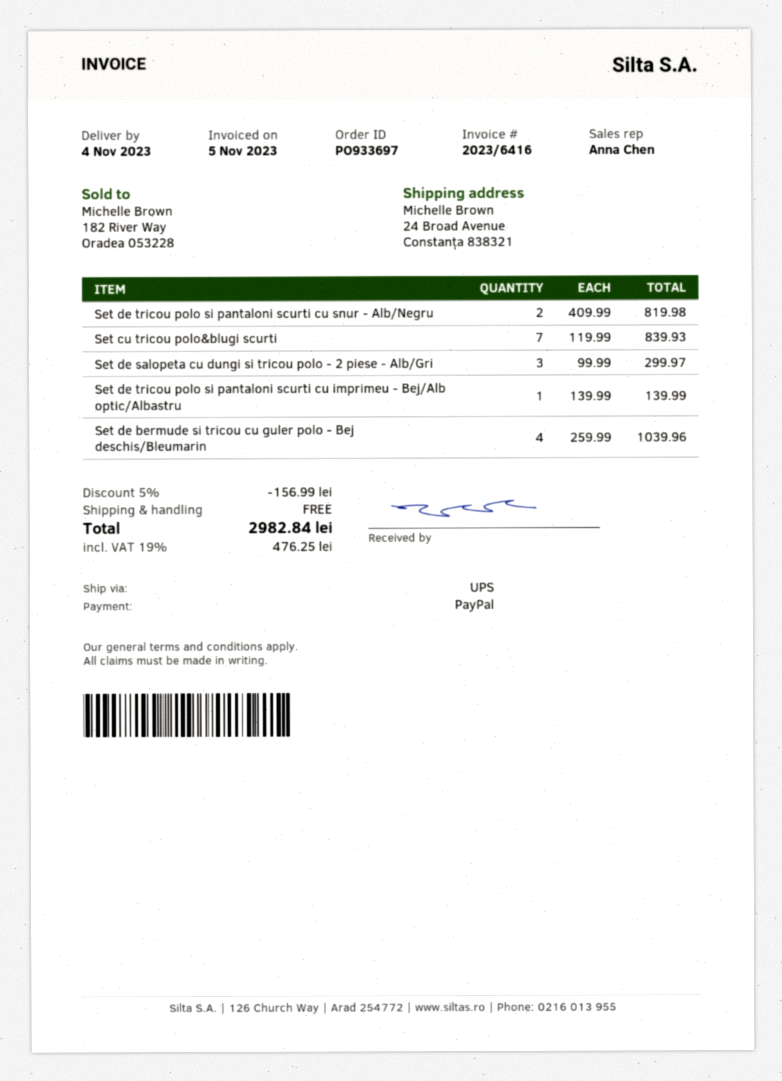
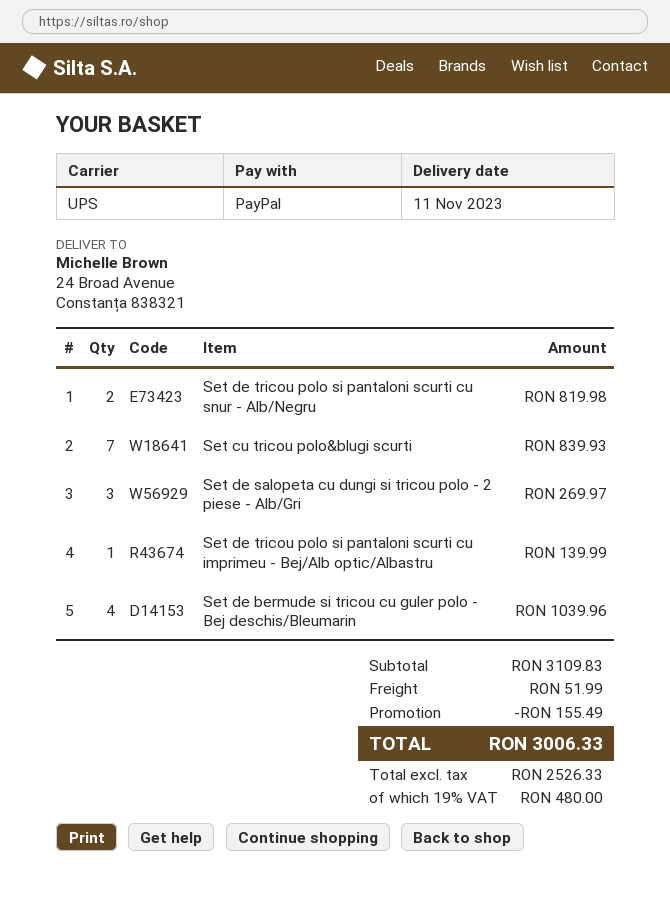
delivery date: 2023-11-04 -> 2023-11-11
Set de salopeta cu dungi si tricou polo - 2 piese - Alb/Gri: 3 for 299.97 -> 3 for 269.97
discount: 156.99 -> 155.49
shipping: 0.00 -> 51.99
tax: 19% = 476.25 -> 19% = 480.00
total: 2982.84 -> 3006.33

